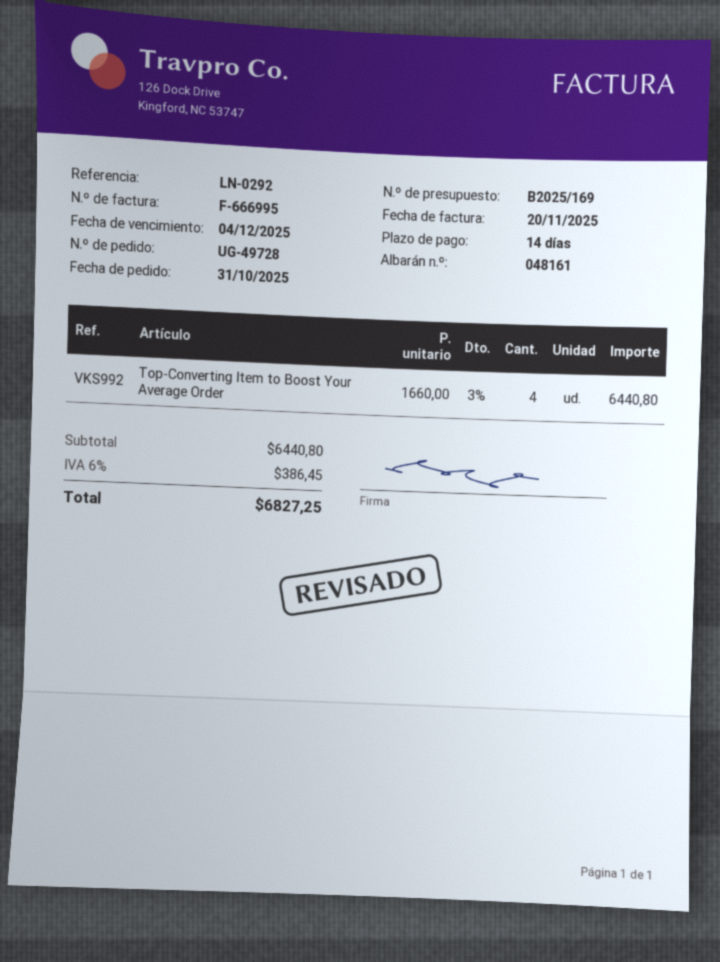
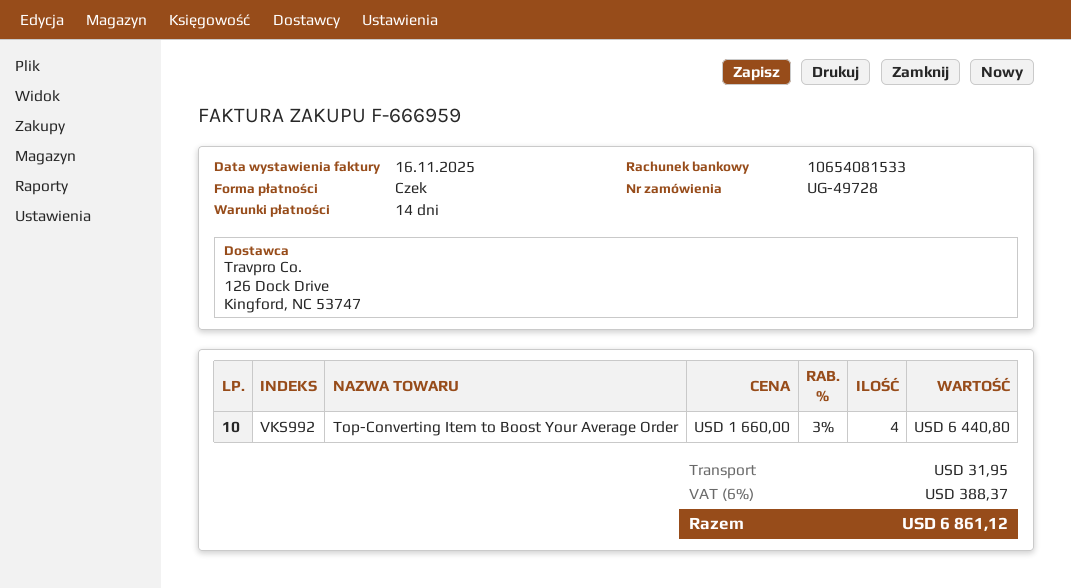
invoice number: F-666995 -> F-666959
invoice date: 2025-11-20 -> 2025-11-16
shipping: none -> 31.95
tax: 6% = 386.45 -> 6% = 388.37
total: 6827.25 -> 6861.12

